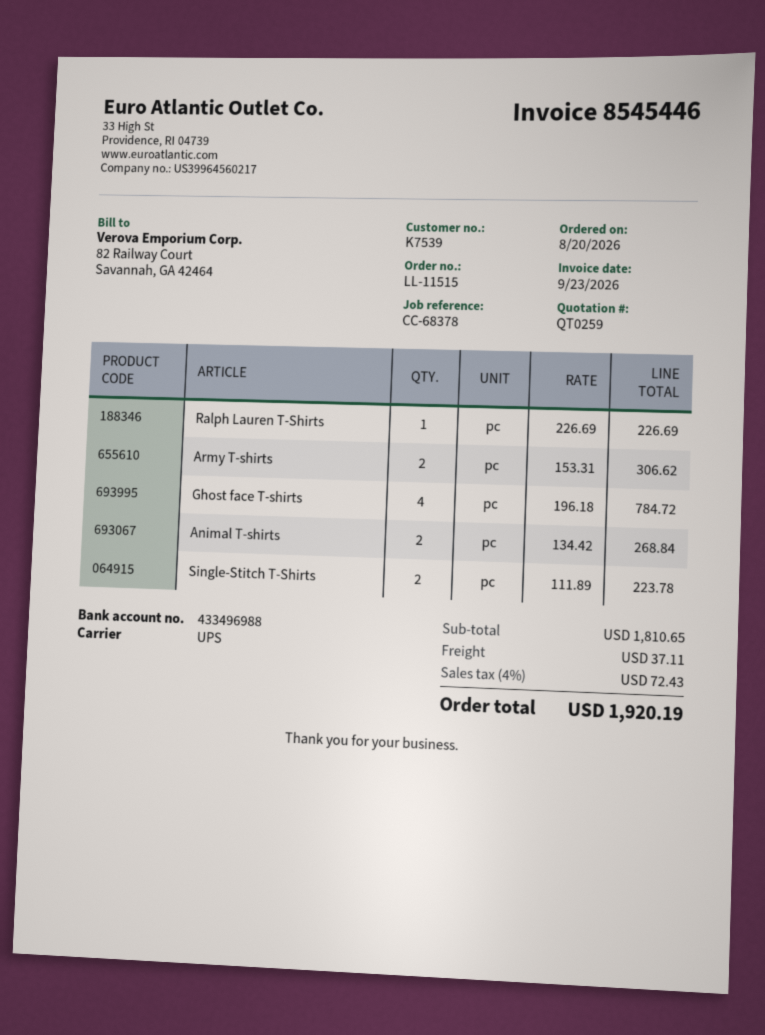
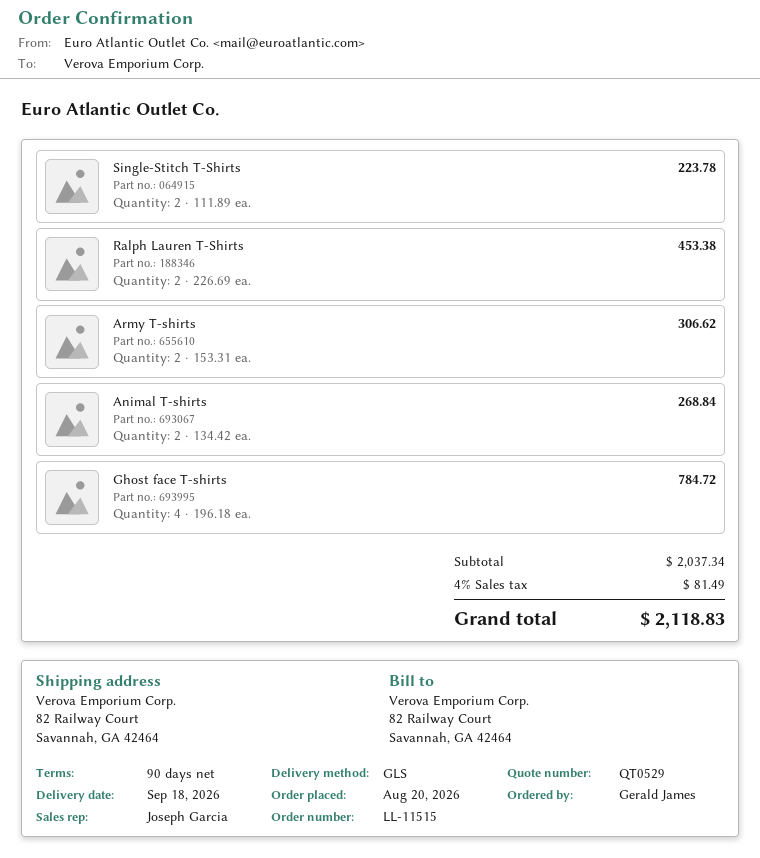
quote number: QT0259 -> QT0529
shipping method: UPS -> GLS
Ralph Lauren T-Shirts: 1 x 226.69 = 226.69 -> 2 x 226.69 = 453.38
subtotal: 1810.65 -> 2037.34
shipping: 37.11 -> none
tax: 4% = 72.43 -> 4% = 81.49
total: 1920.19 -> 2118.83

